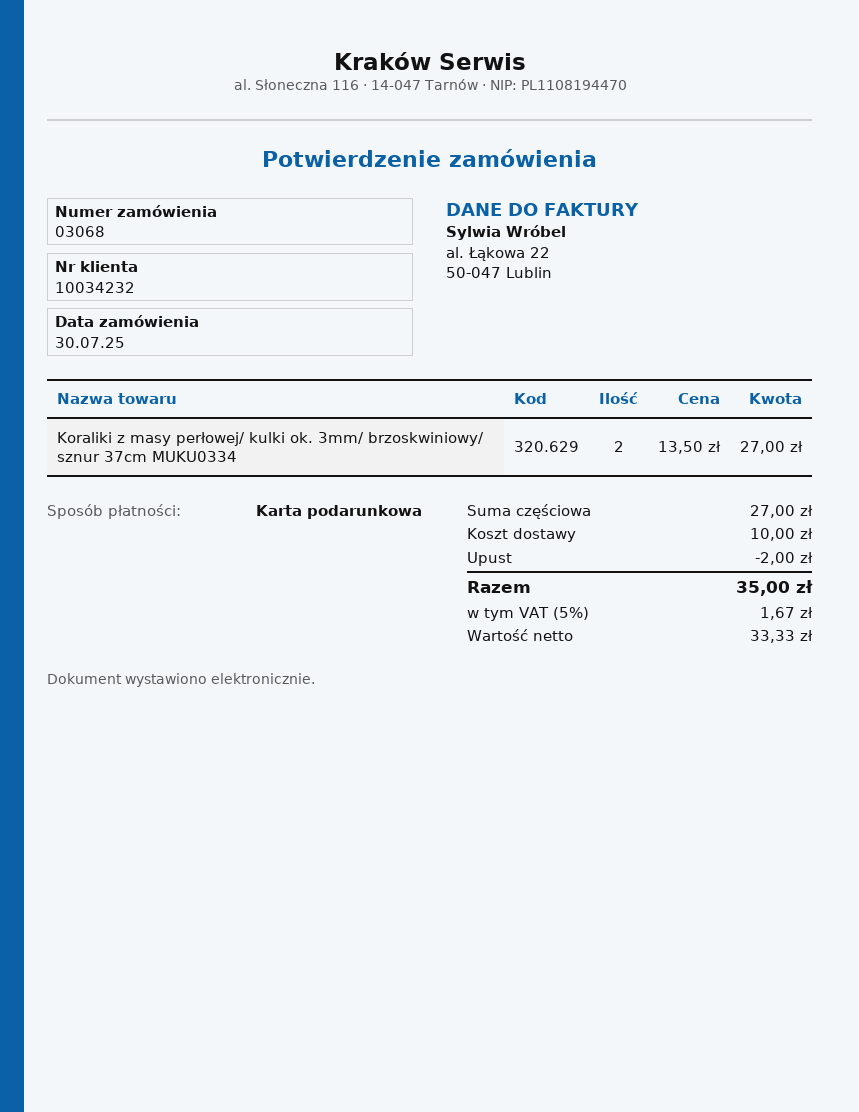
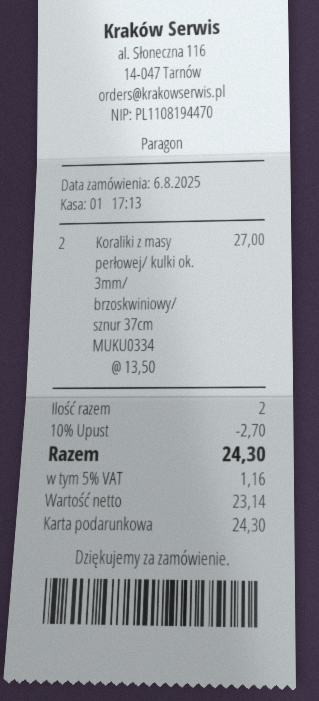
order date: 2025-07-30 -> 2025-08-06
discount: 2.00 -> 2.70
shipping: 10.00 -> none
net: 33.33 -> 23.14
tax: 5% = 1.67 -> 5% = 1.16
total: 35.00 -> 24.30

